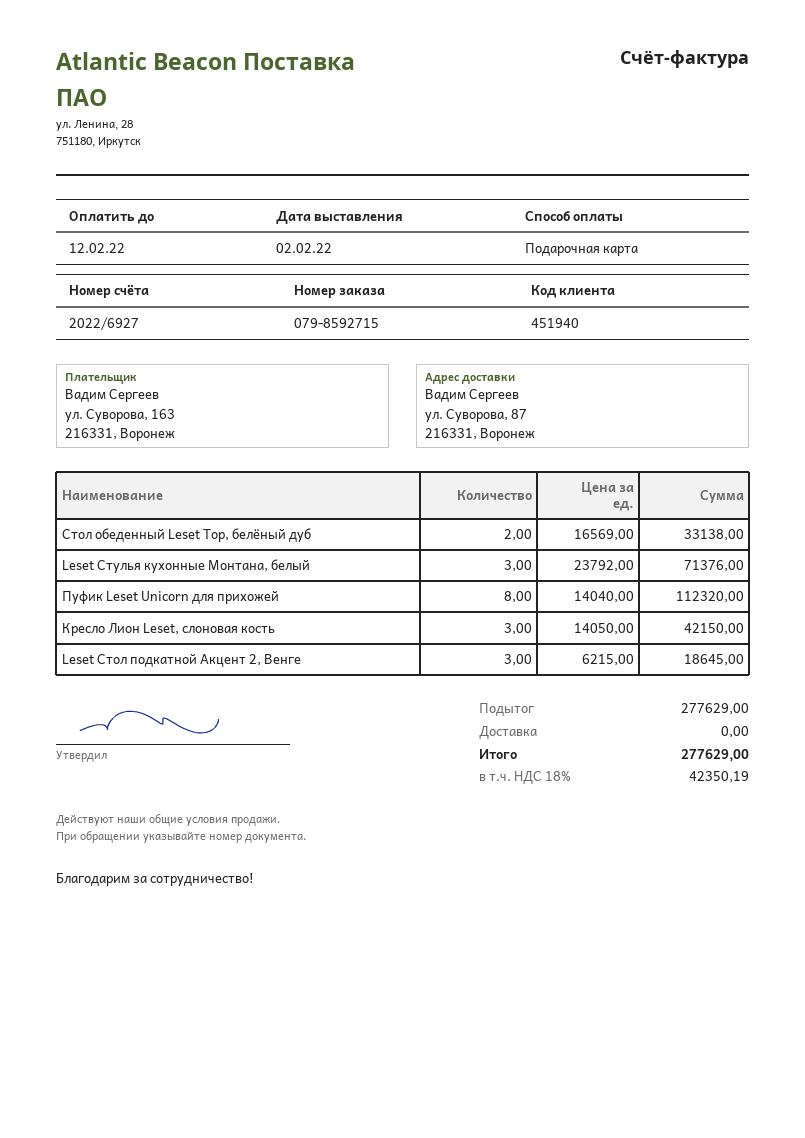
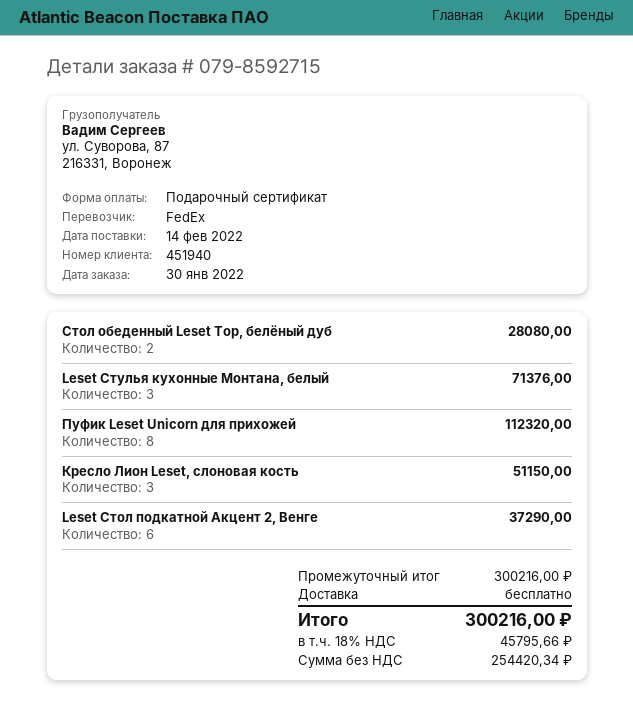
Стол обеденный Leset Тор, белёный дуб: 2 for 33138.00 -> 2 for 28080.00
Кресло Лион Leset, слоновая кость: 3 for 42150.00 -> 3 for 51150.00
Leset Стол подкатной Акцент 2, Венге: 3 for 18645.00 -> 6 for 37290.00
subtotal: 277629.00 -> 300216.00
tax: 18% = 42350.19 -> 18% = 45795.66
total: 277629.00 -> 300216.00

